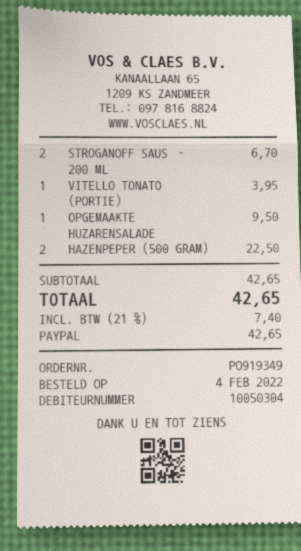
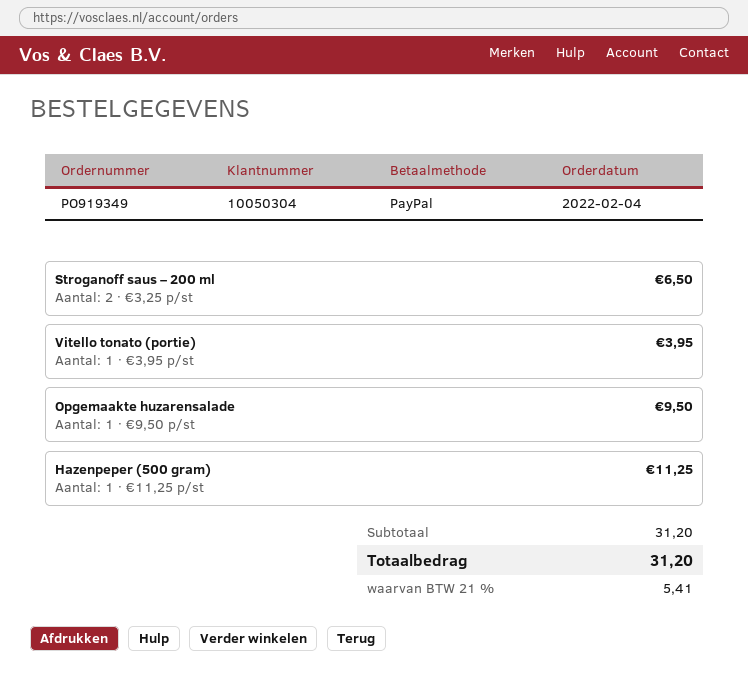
STROGANOFF SAUS – 200 ML: 2 for 6.70 -> 2 for 6.50
HAZENPEPER (500 GRAM): 2 for 22.50 -> 1 for 11.25
subtotal: 42.65 -> 31.20
tax: 21% = 7.40 -> 21% = 5.41
total: 42.65 -> 31.20

